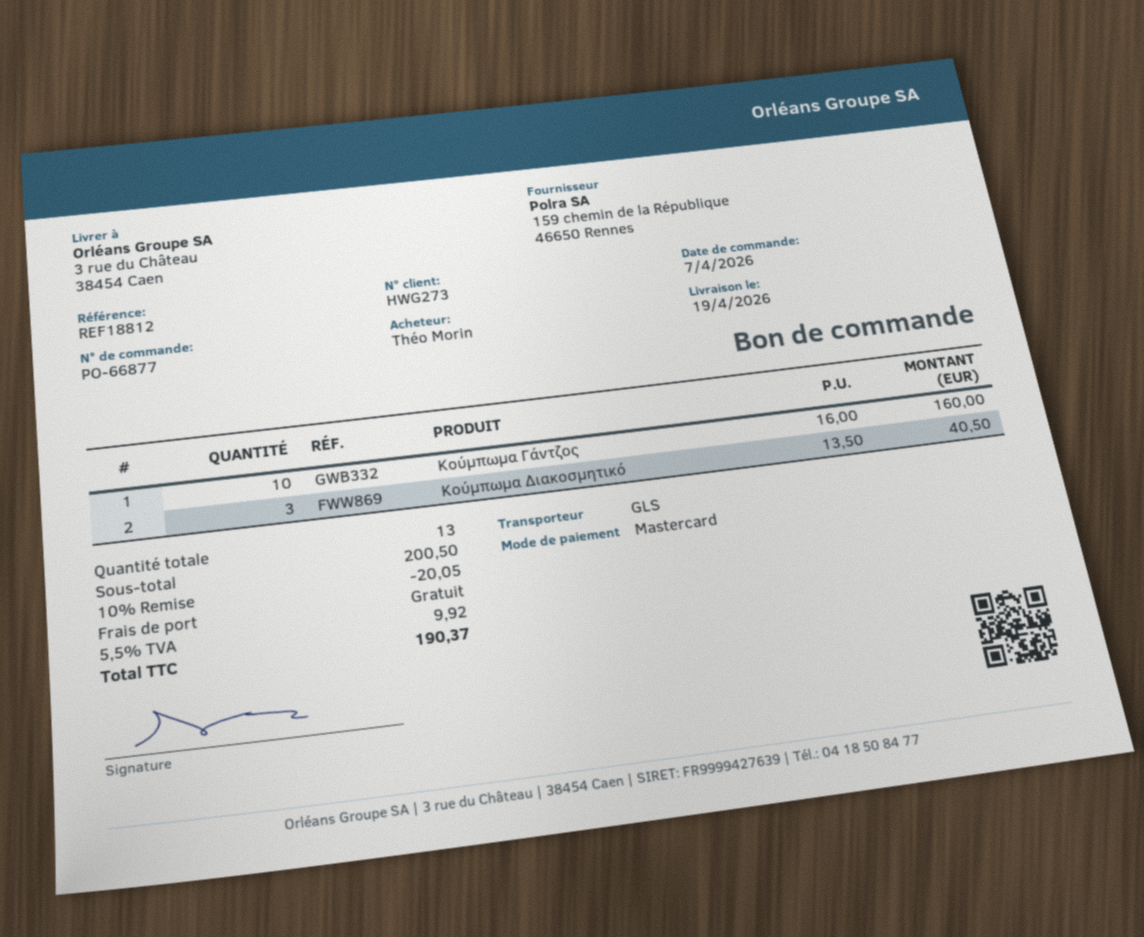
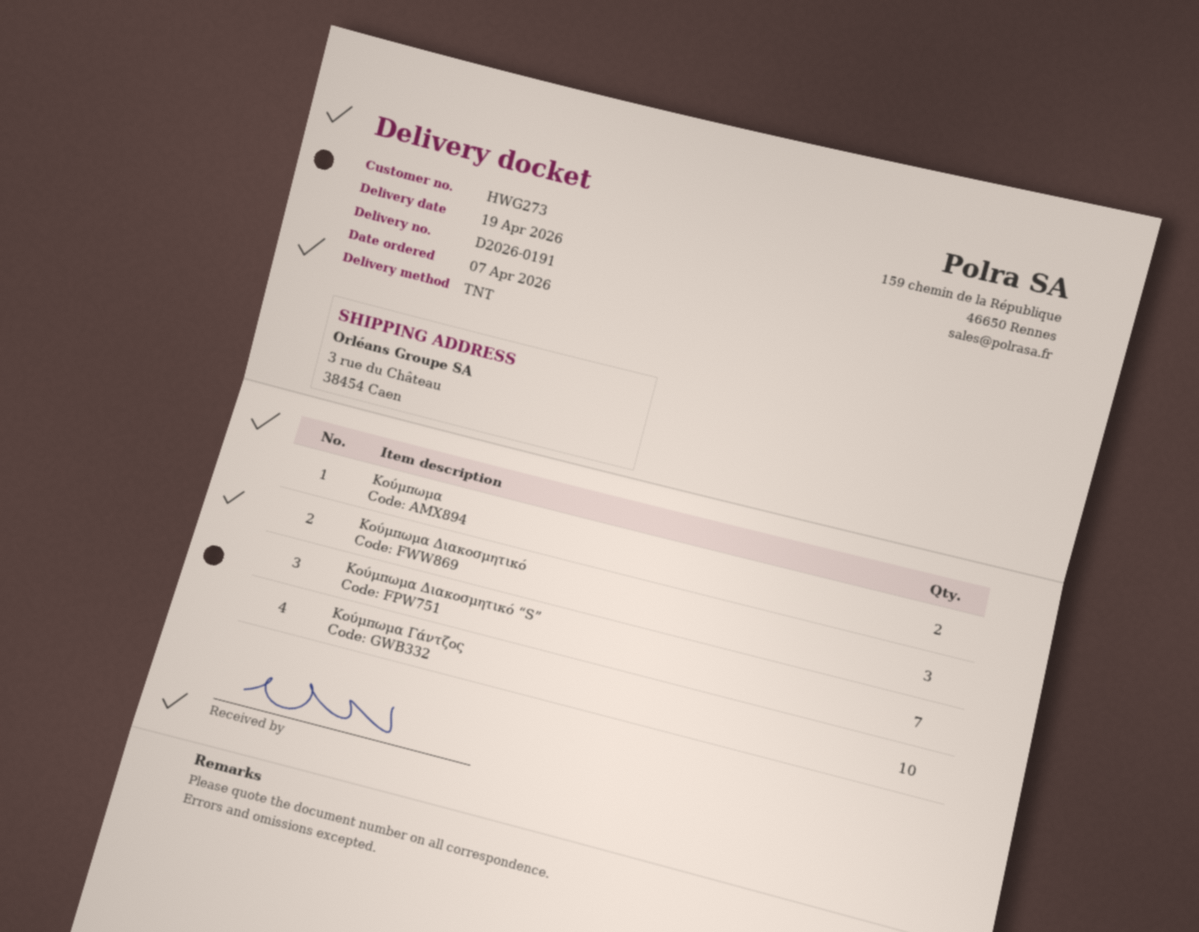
shipping method: GLS -> TNT
Κούμπωμα: none -> 2
Κούμπωμα Διακοσμητικό “S”: none -> 7

